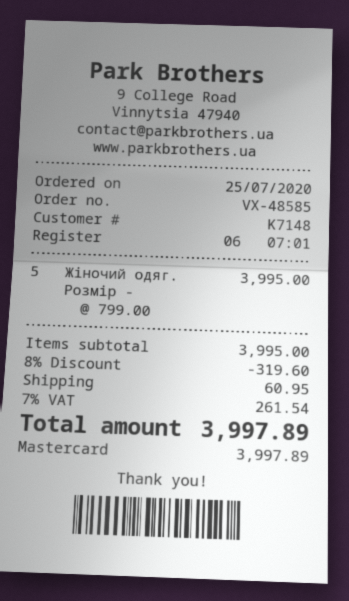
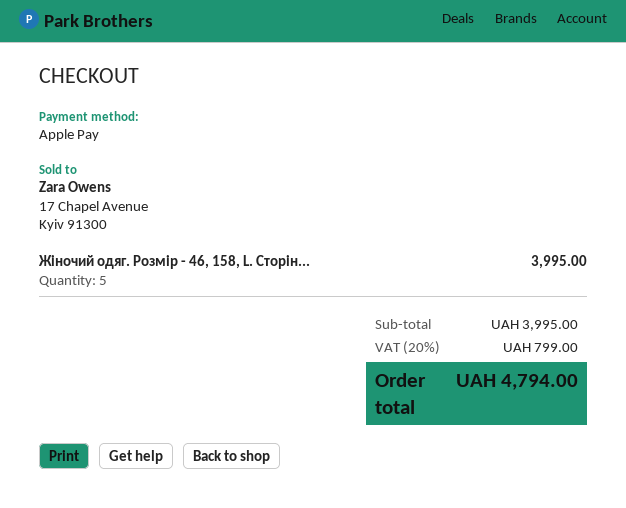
payment method: Mastercard -> Apple Pay
discount: 8% = 319.60 -> none
shipping: 60.95 -> none
tax: 7% = 261.54 -> 20% = 799.00
total: 3997.89 -> 4794.00

